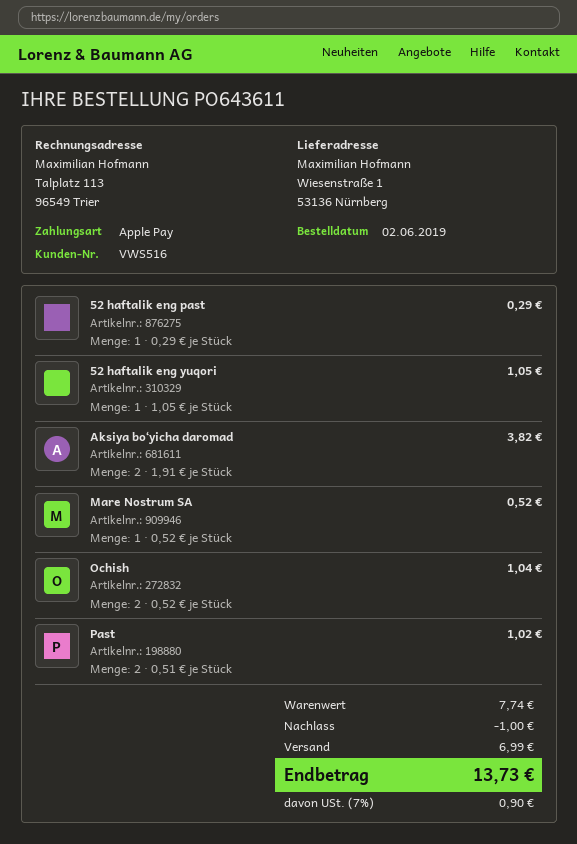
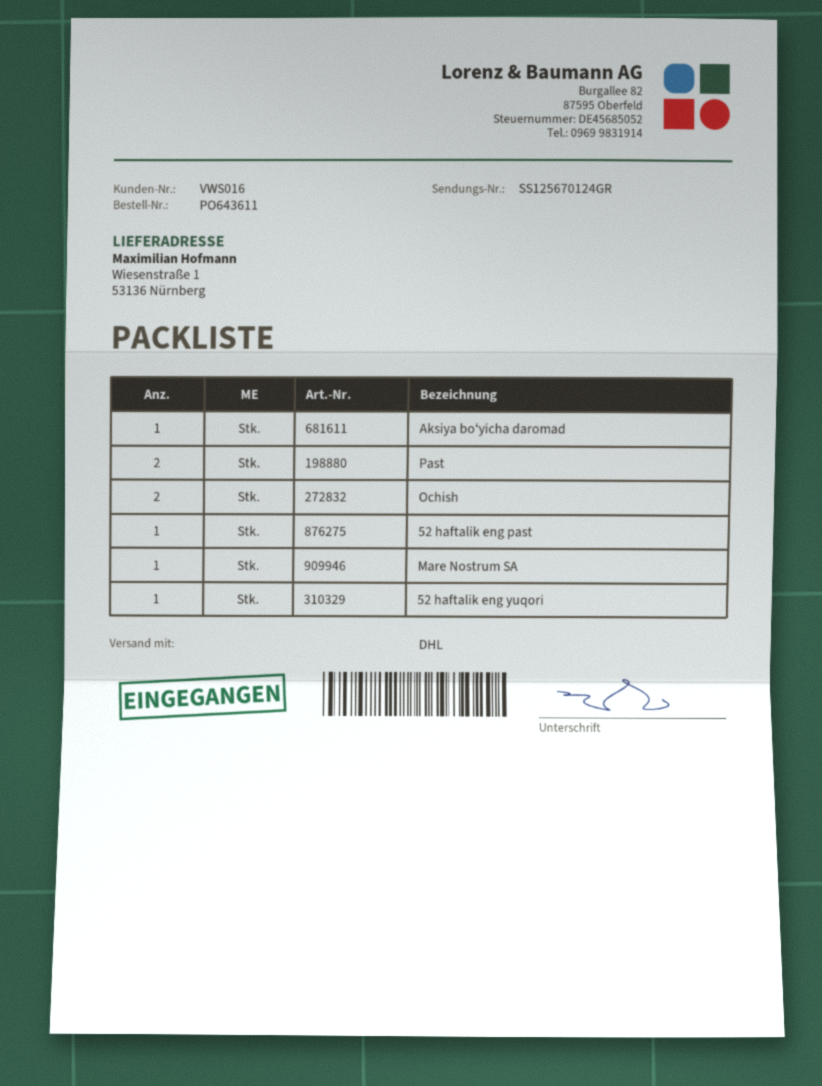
customer number: VWS516 -> VWS016
Aksiya boʻyicha daromad: 2 -> 1

